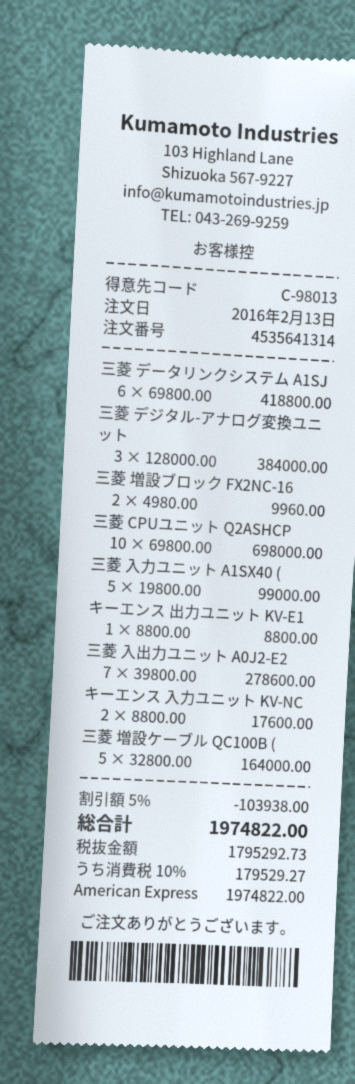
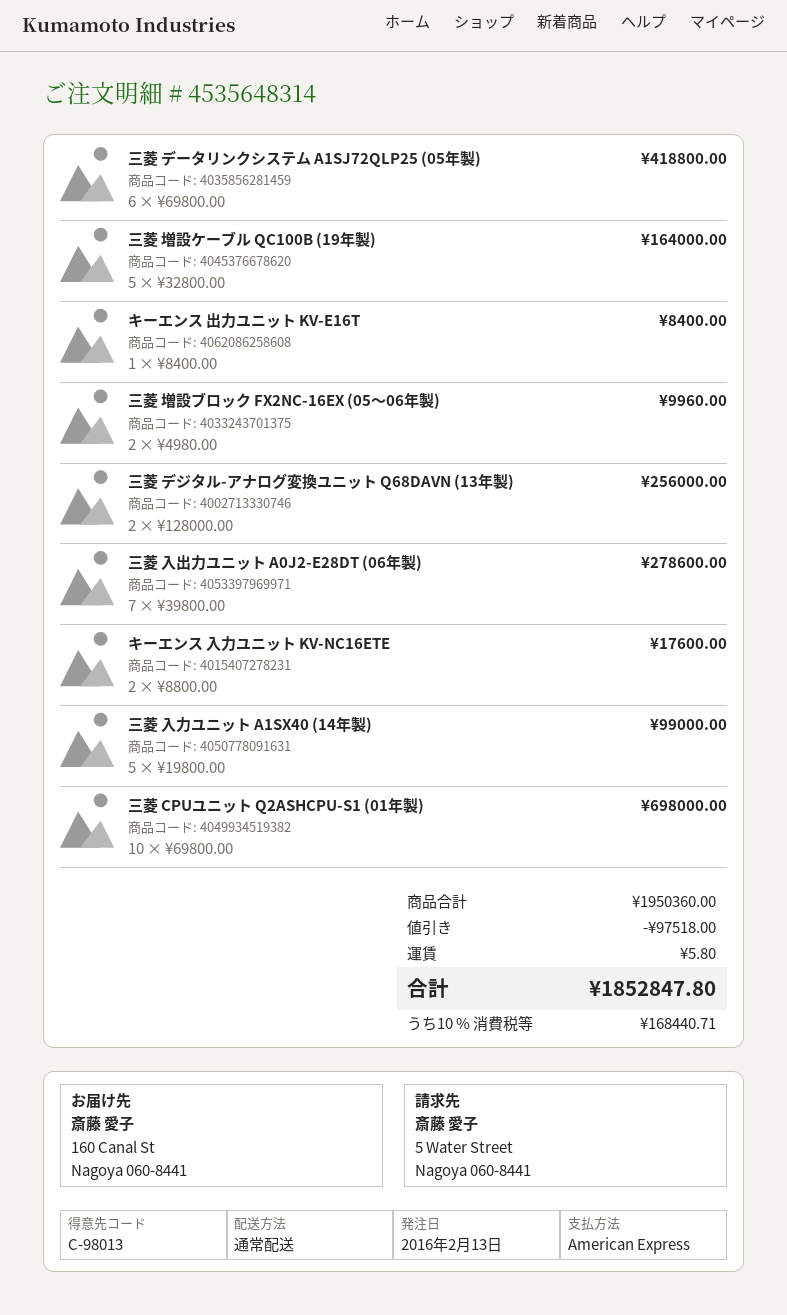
order number: 4535641314 -> 4535648314
三菱 デジタル-アナログ変換ユニット: 3 x 128000.00 = 384000.00 -> 2 x 128000.00 = 256000.00
キーエンス 出力ユニット KV-E1: 1 x 8800.00 = 8800.00 -> 1 x 8400.00 = 8400.00
discount: 103938.00 -> 97518.00
shipping: none -> 5.80
tax: 10% = 179529.27 -> 10% = 168440.71
total: 1974822.00 -> 1852847.80

